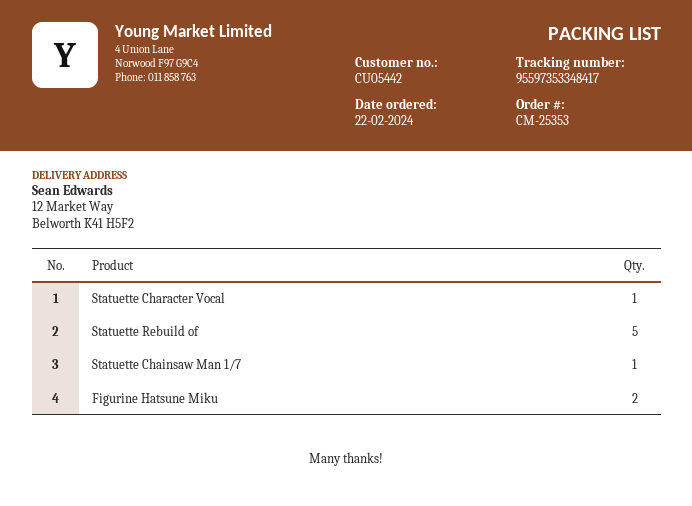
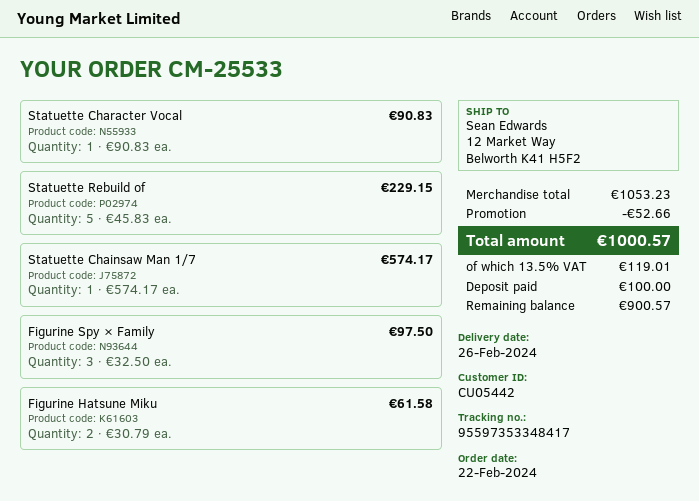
order number: CM-25353 -> CM-25533
Figurine Spy × Family: none -> 3

